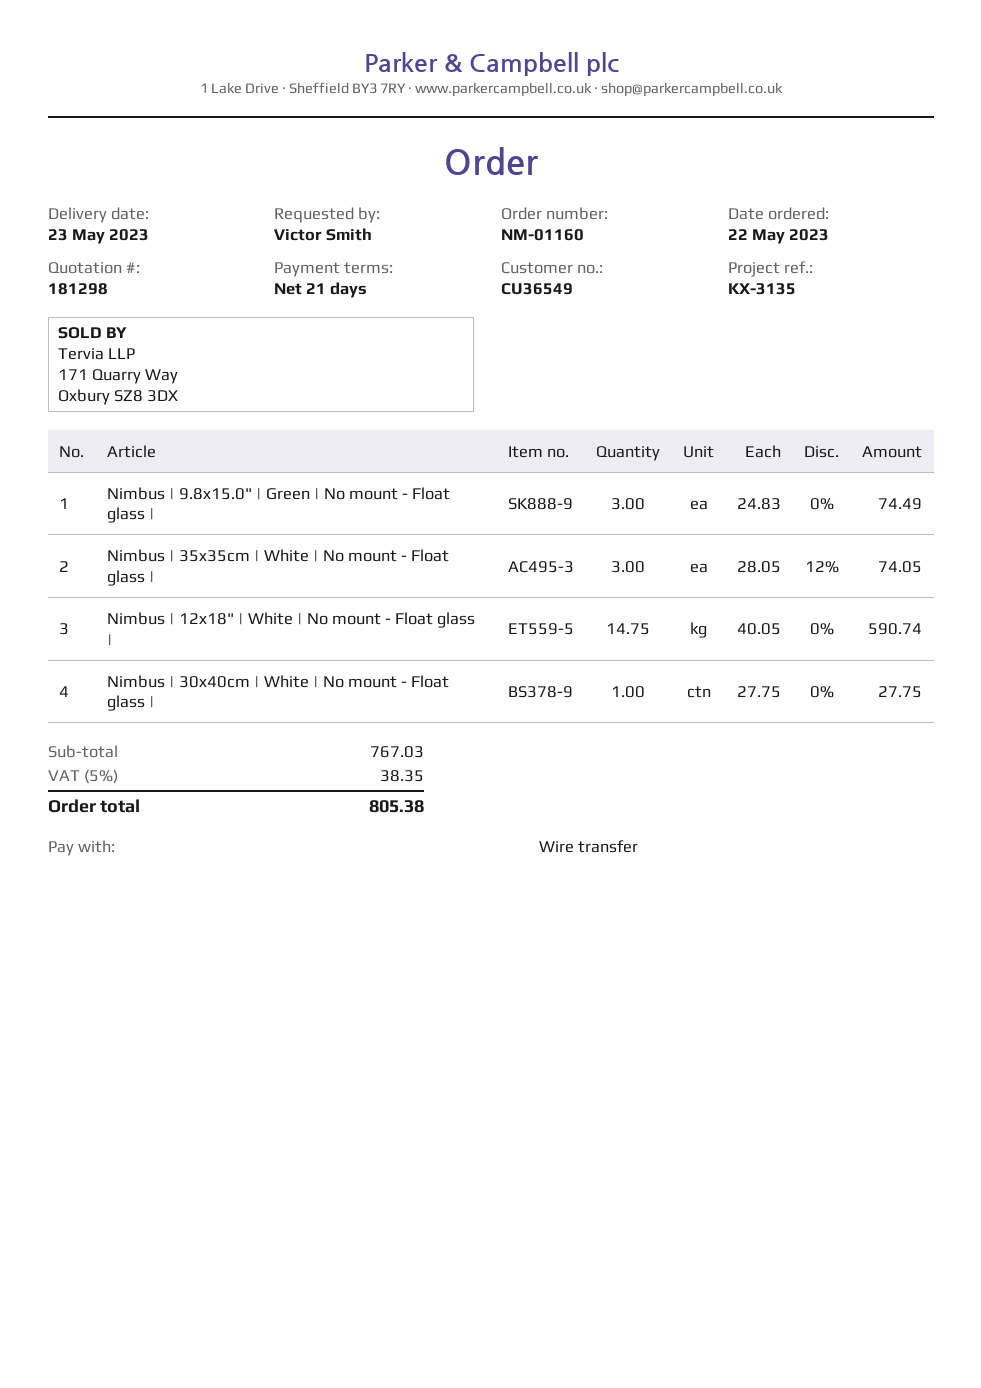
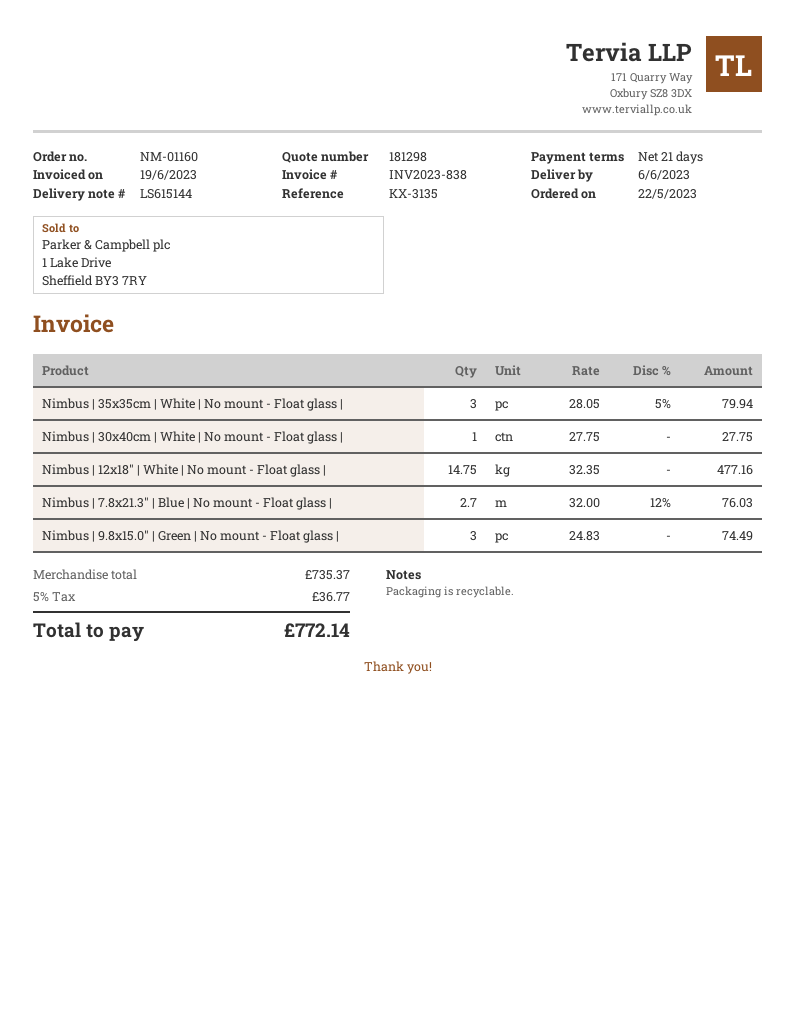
delivery date: 2023-05-23 -> 2023-06-06
Nimbus | 35x35cm | White | No mount - Float glass |: 3 x 28.05 - 12% = 74.05 -> 3 x 28.05 - 5% = 79.94
Nimbus | 12x18" | White | No mount - Float glass |: 14.75 x 40.05 = 590.74 -> 14.75 x 32.35 = 477.16
Nimbus | 7.8x21.3" | Blue | No mount - Float glass |: none -> 2.7 x 32.00 - 12% = 76.03
subtotal: 767.03 -> 735.37
tax: 5% = 38.35 -> 5% = 36.77
total: 805.38 -> 772.14

